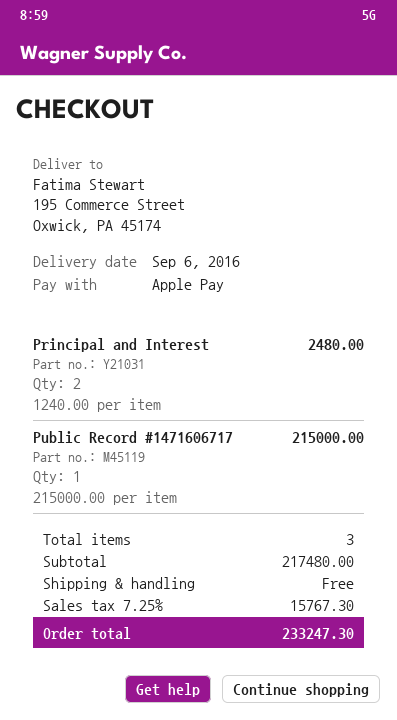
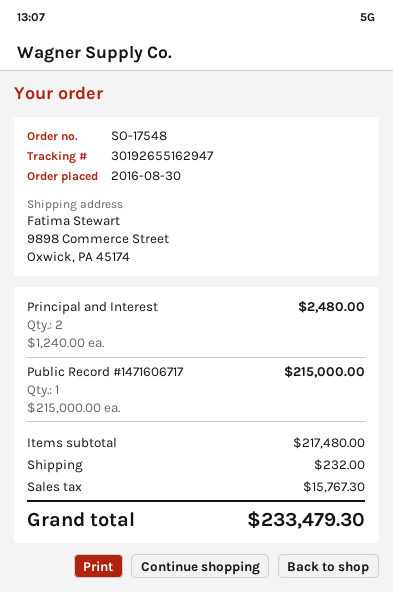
ship to: 195 Commerce Street, Oxwick, PA 45174 -> 9898 Commerce Street, Oxwick, PA 45174
shipping: 0.00 -> 232.00
total: 233247.30 -> 233479.30

